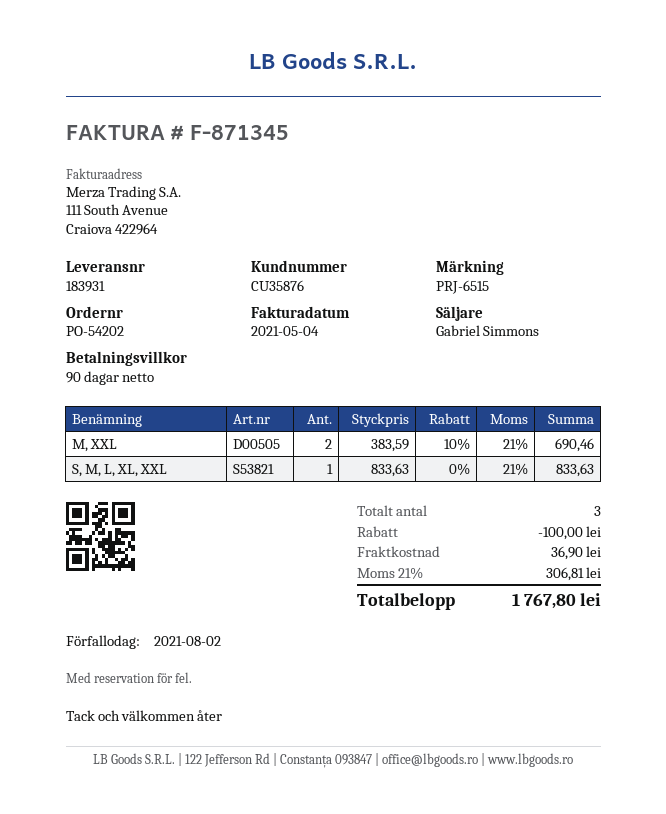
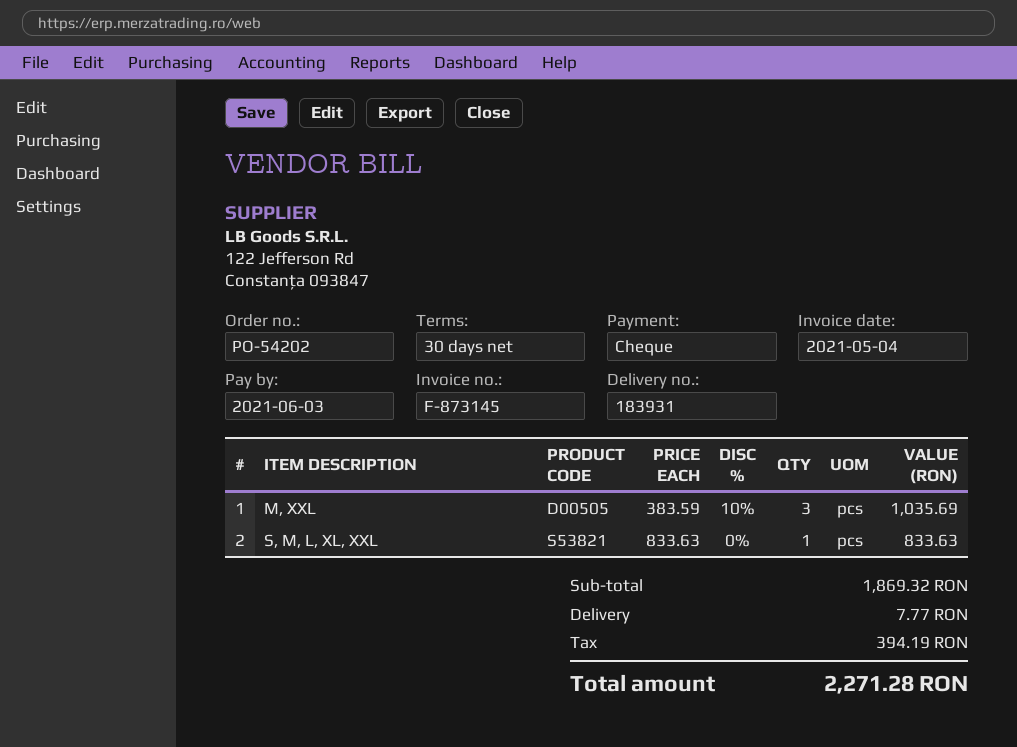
invoice number: F-871345 -> F-873145
payment terms: 90 days -> 30 days
due date: 2021-08-02 -> 2021-06-03
M, XXL: 2 x 383.59 - 10% = 690.46 -> 3 x 383.59 - 10% = 1035.69
discount: 100.00 -> none
shipping: 36.90 -> 7.77
tax: 306.81 -> 394.19
total: 1767.80 -> 2271.28

